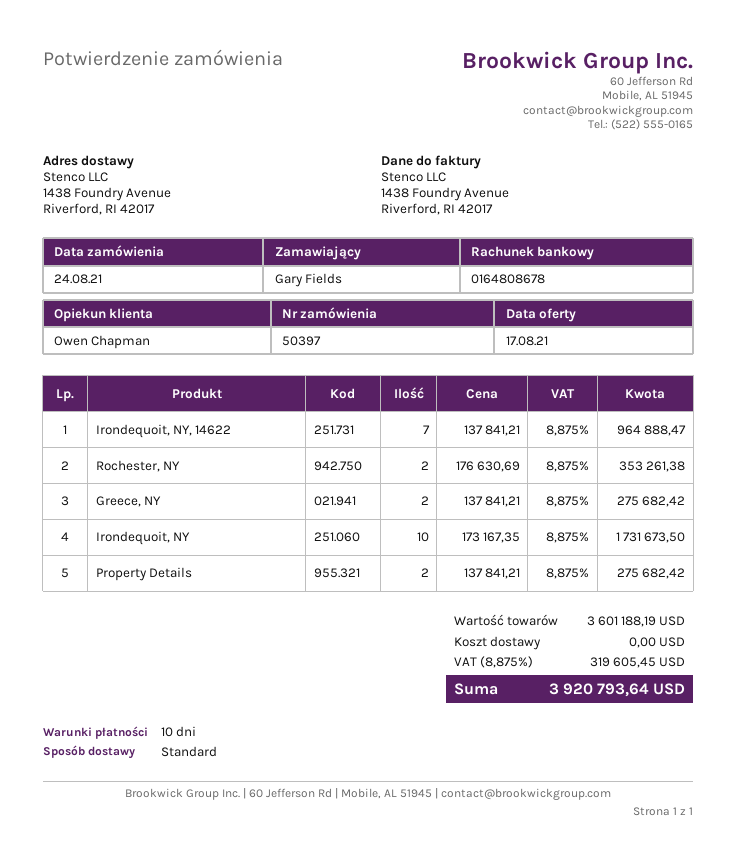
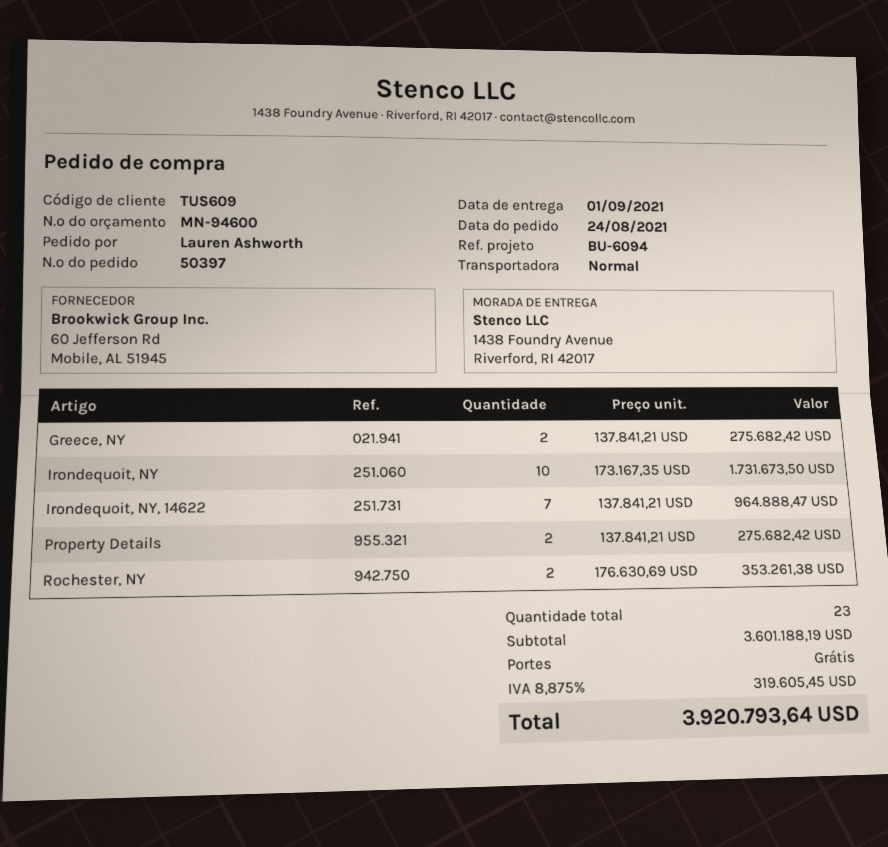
ordered by: Gary Fields -> Lauren Ashworth

